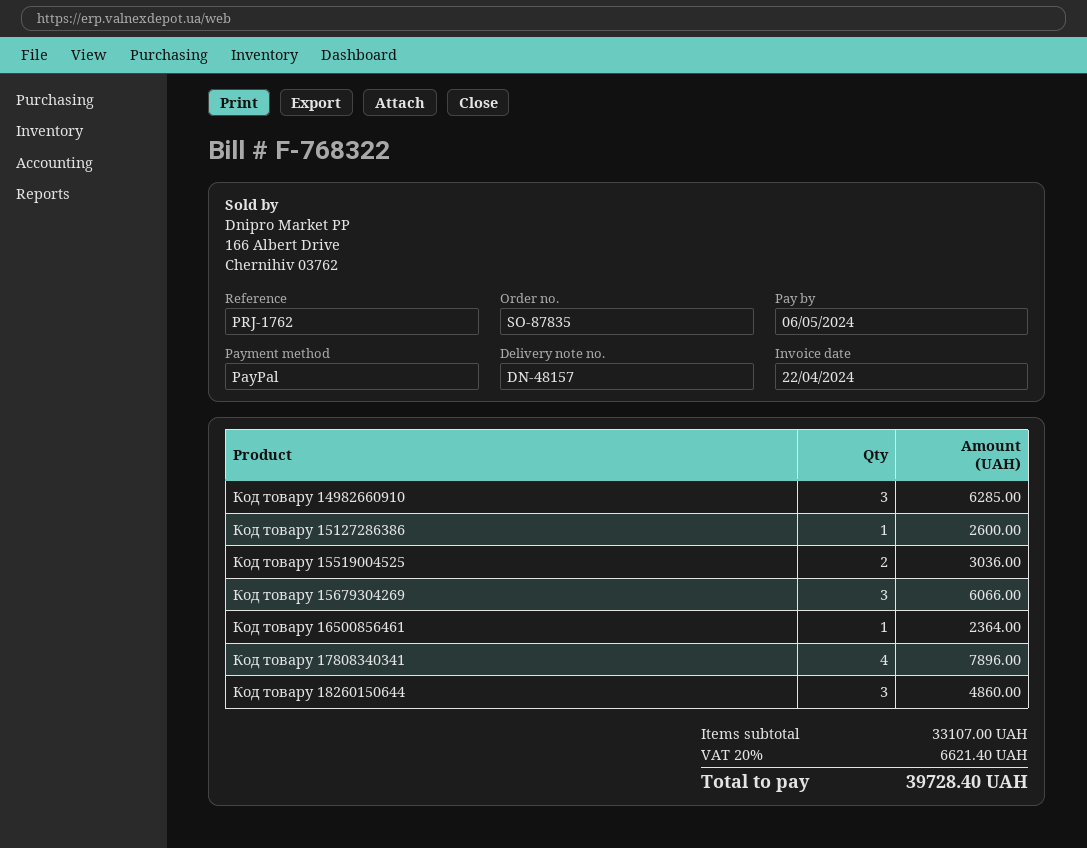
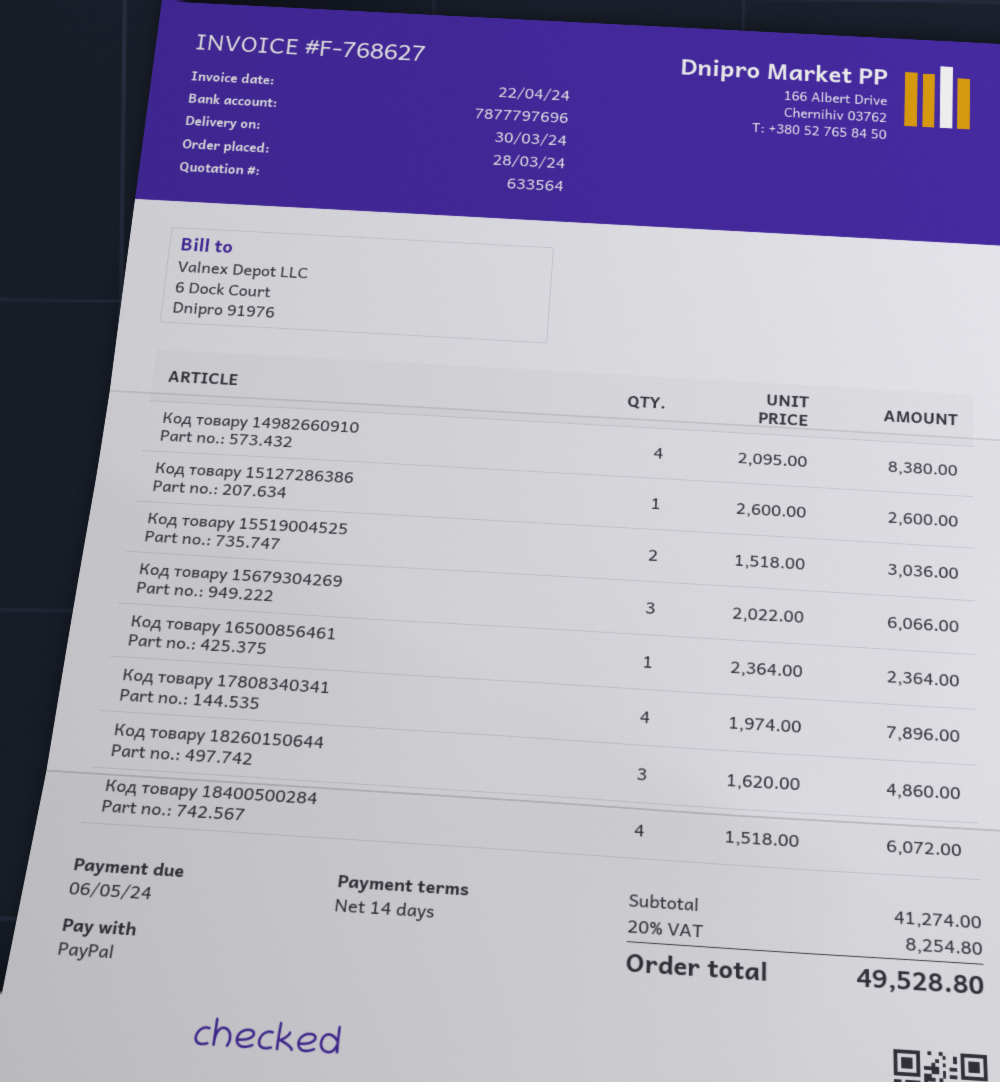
invoice number: F-768322 -> F-768627
Код товару 14982660910: 3 for 6285.00 -> 4 for 8380.00
Код товару 18400500284: none -> 4 for 6072.00
subtotal: 33107.00 -> 41274.00
tax: 20% = 6621.40 -> 20% = 8254.80
total: 39728.40 -> 49528.80

